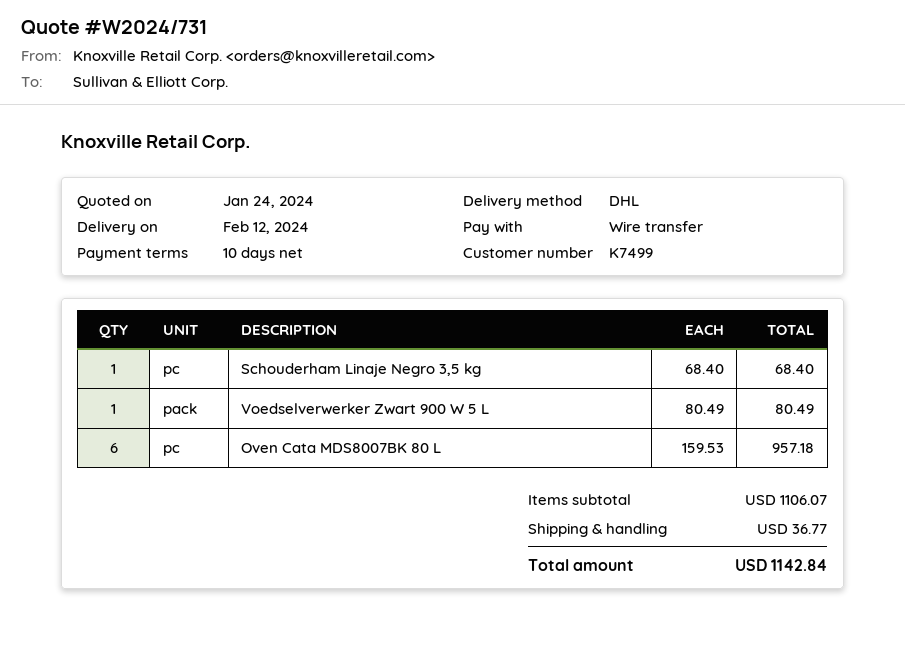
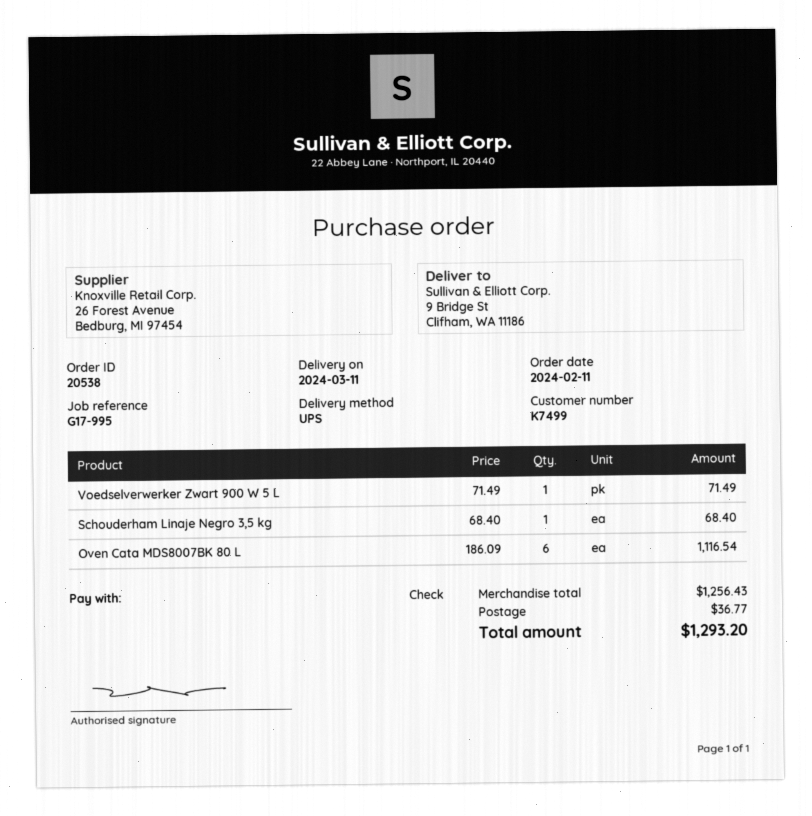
delivery date: 2024-02-12 -> 2024-03-11
payment method: bank transfer -> cheque
shipping method: DHL -> UPS
Voedselverwerker Zwart 900 W 5 L: 1 x 80.49 = 80.49 -> 1 x 71.49 = 71.49
Oven Cata MDS8007BK 80 L: 6 x 159.53 = 957.18 -> 6 x 186.09 = 1116.54
subtotal: 1106.07 -> 1256.43
total: 1142.84 -> 1293.20

